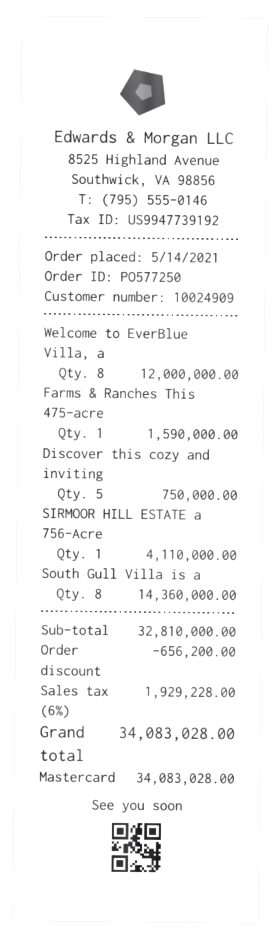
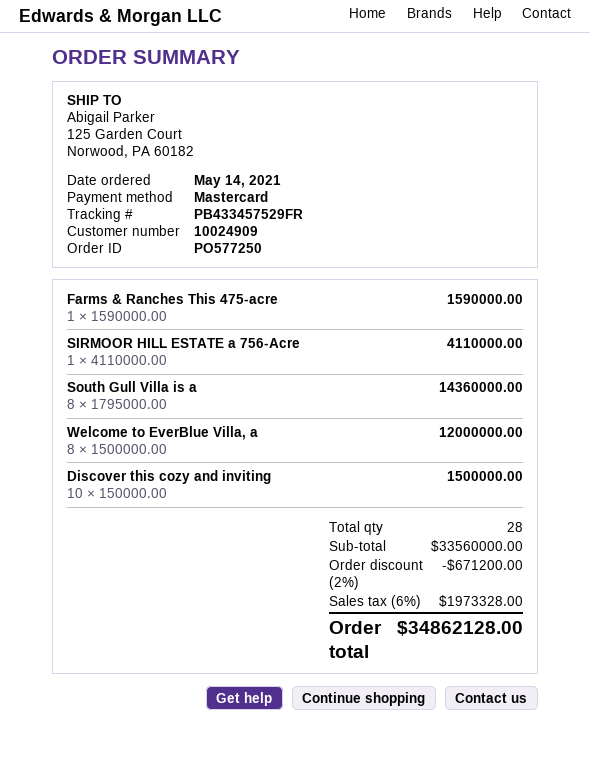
Discover this cozy and inviting: 5 for 750000.00 -> 10 for 1500000.00
subtotal: 32810000.00 -> 33560000.00
discount: 656200.00 -> 671200.00
tax: 6% = 1929228.00 -> 6% = 1973328.00
total: 34083028.00 -> 34862128.00

